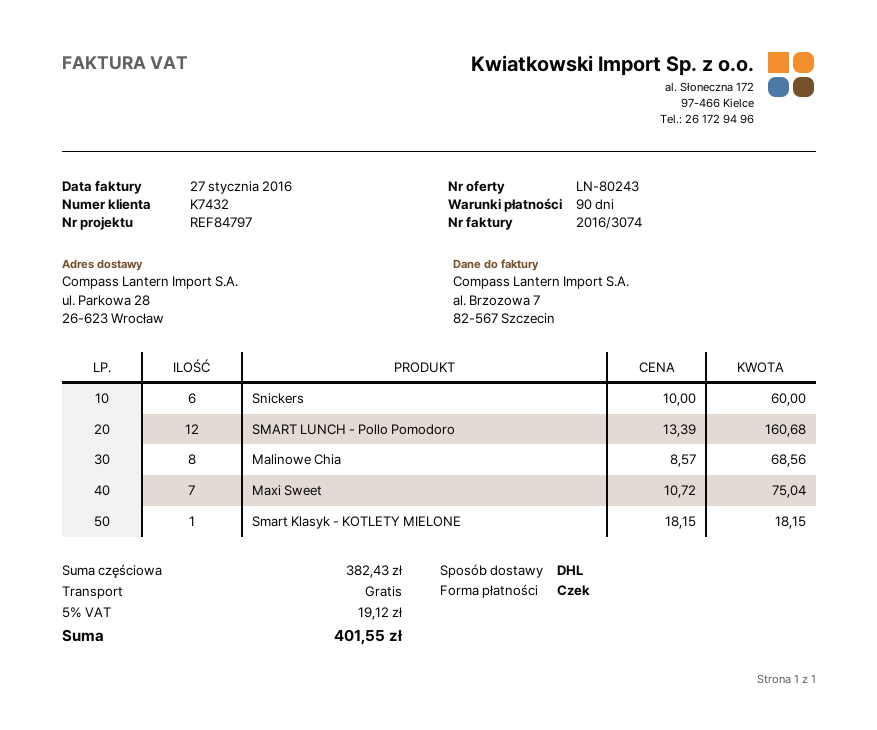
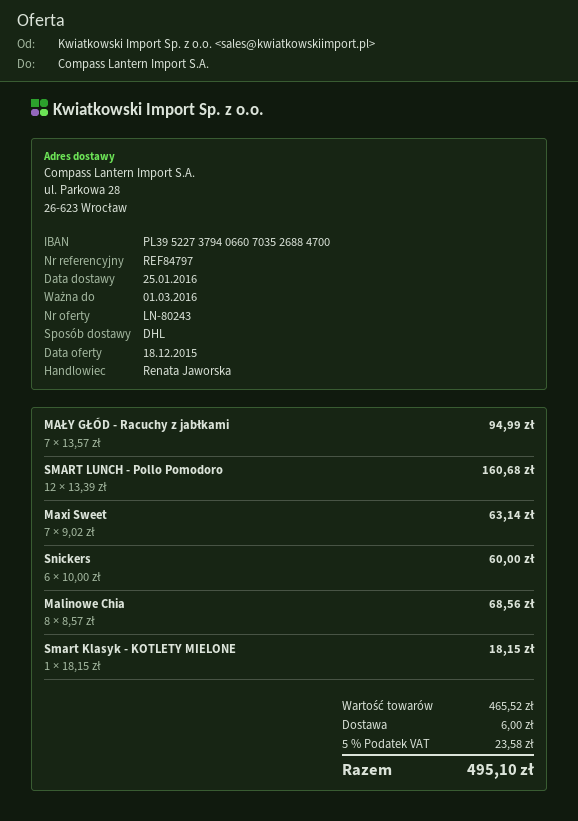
Maxi Sweet: 7 x 10.72 = 75.04 -> 7 x 9.02 = 63.14
MAŁY GŁÓD - Racuchy z jabłkami: none -> 7 x 13.57 = 94.99
subtotal: 382.43 -> 465.52
shipping: 0.00 -> 6.00
tax: 5% = 19.12 -> 5% = 23.58
total: 401.55 -> 495.10

